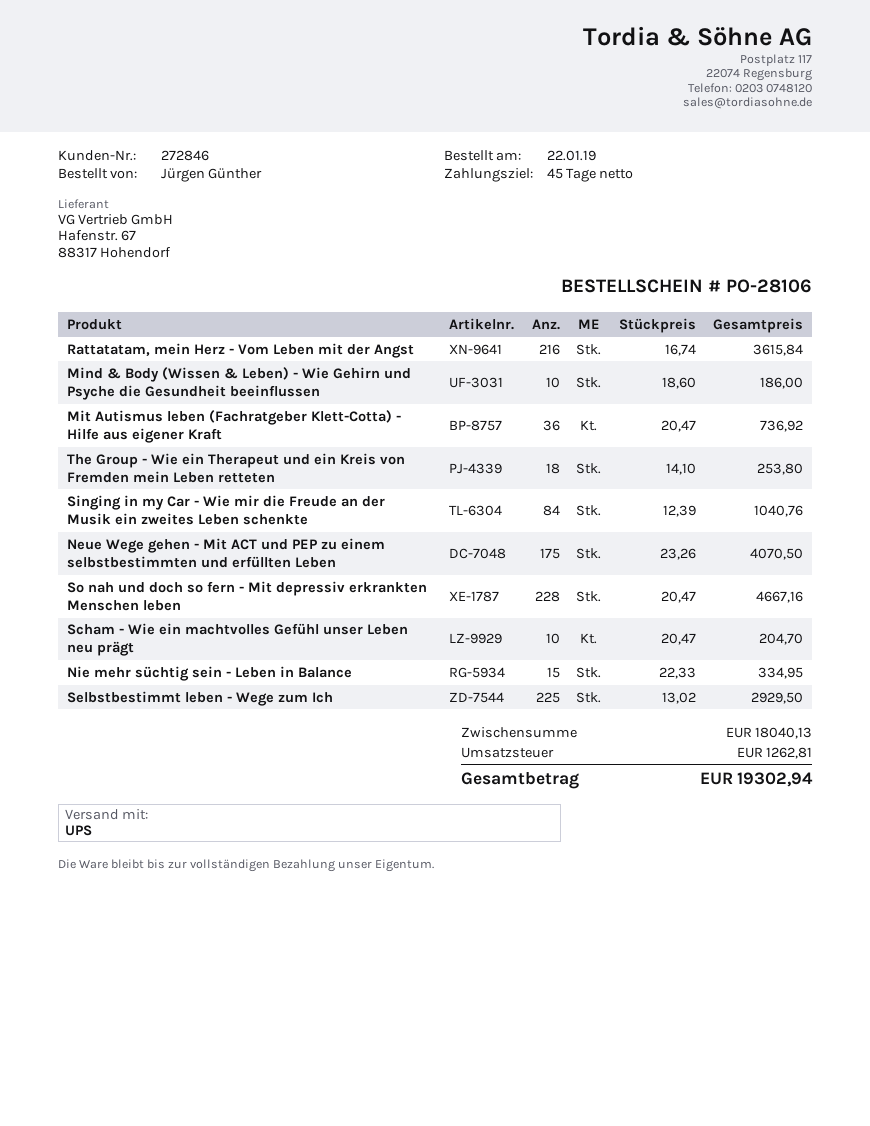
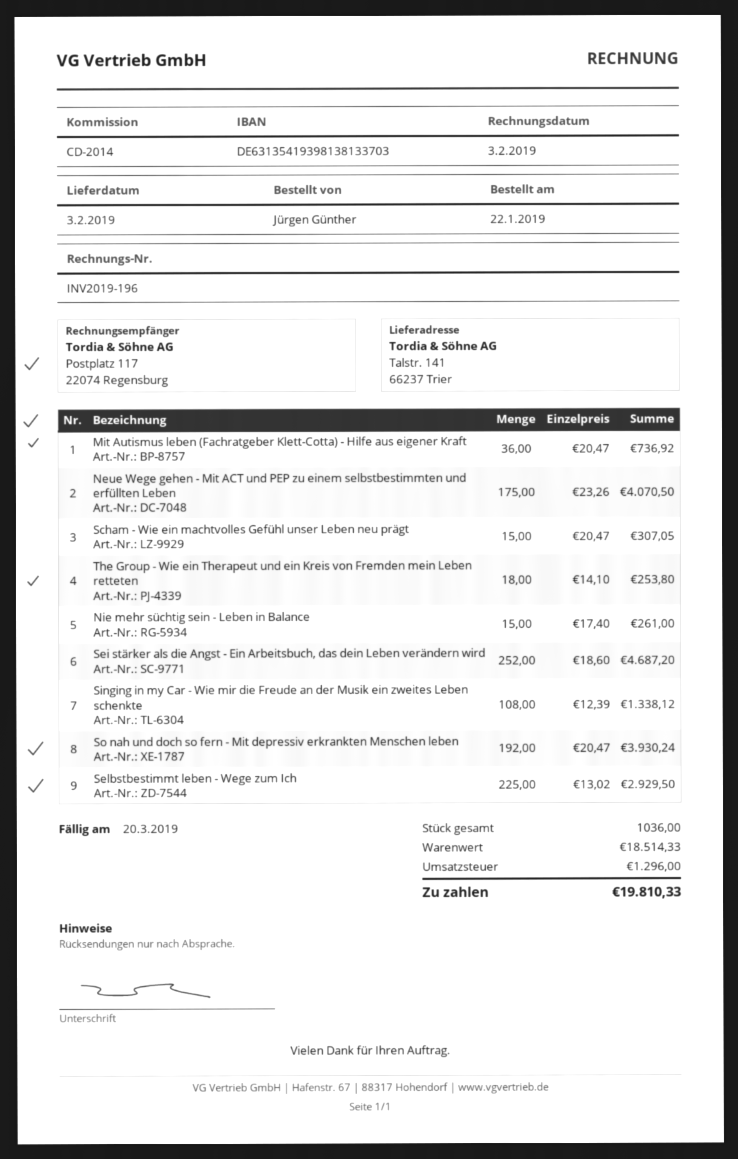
Rattatatam, mein Herz - Vom Leben mit der Angst: 216 x 16.74 = 3615.84 -> none
Mind & Body (Wissen & Leben) - Wie Gehirn und Psyche die Gesundheit beeinflussen: 10 x 18.60 = 186.00 -> none
Singing in my Car - Wie mir die Freude an der Musik ein zweites Leben schenkte: 84 x 12.39 = 1040.76 -> 108 x 12.39 = 1338.12
So nah und doch so fern - Mit depressiv erkrankten Menschen leben: 228 x 20.47 = 4667.16 -> 192 x 20.47 = 3930.24
Scham - Wie ein machtvolles Gefühl unser Leben neu prägt: 10 x 20.47 = 204.70 -> 15 x 20.47 = 307.05
Nie mehr süchtig sein - Leben in Balance: 15 x 22.33 = 334.95 -> 15 x 17.40 = 261.00
Sei stärker als die Angst - Ein Arbeitsbuch, das dein Leben verändern wird: none -> 252 x 18.60 = 4687.20
subtotal: 18040.13 -> 18514.33
tax: 1262.81 -> 1296.00
total: 19302.94 -> 19810.33

